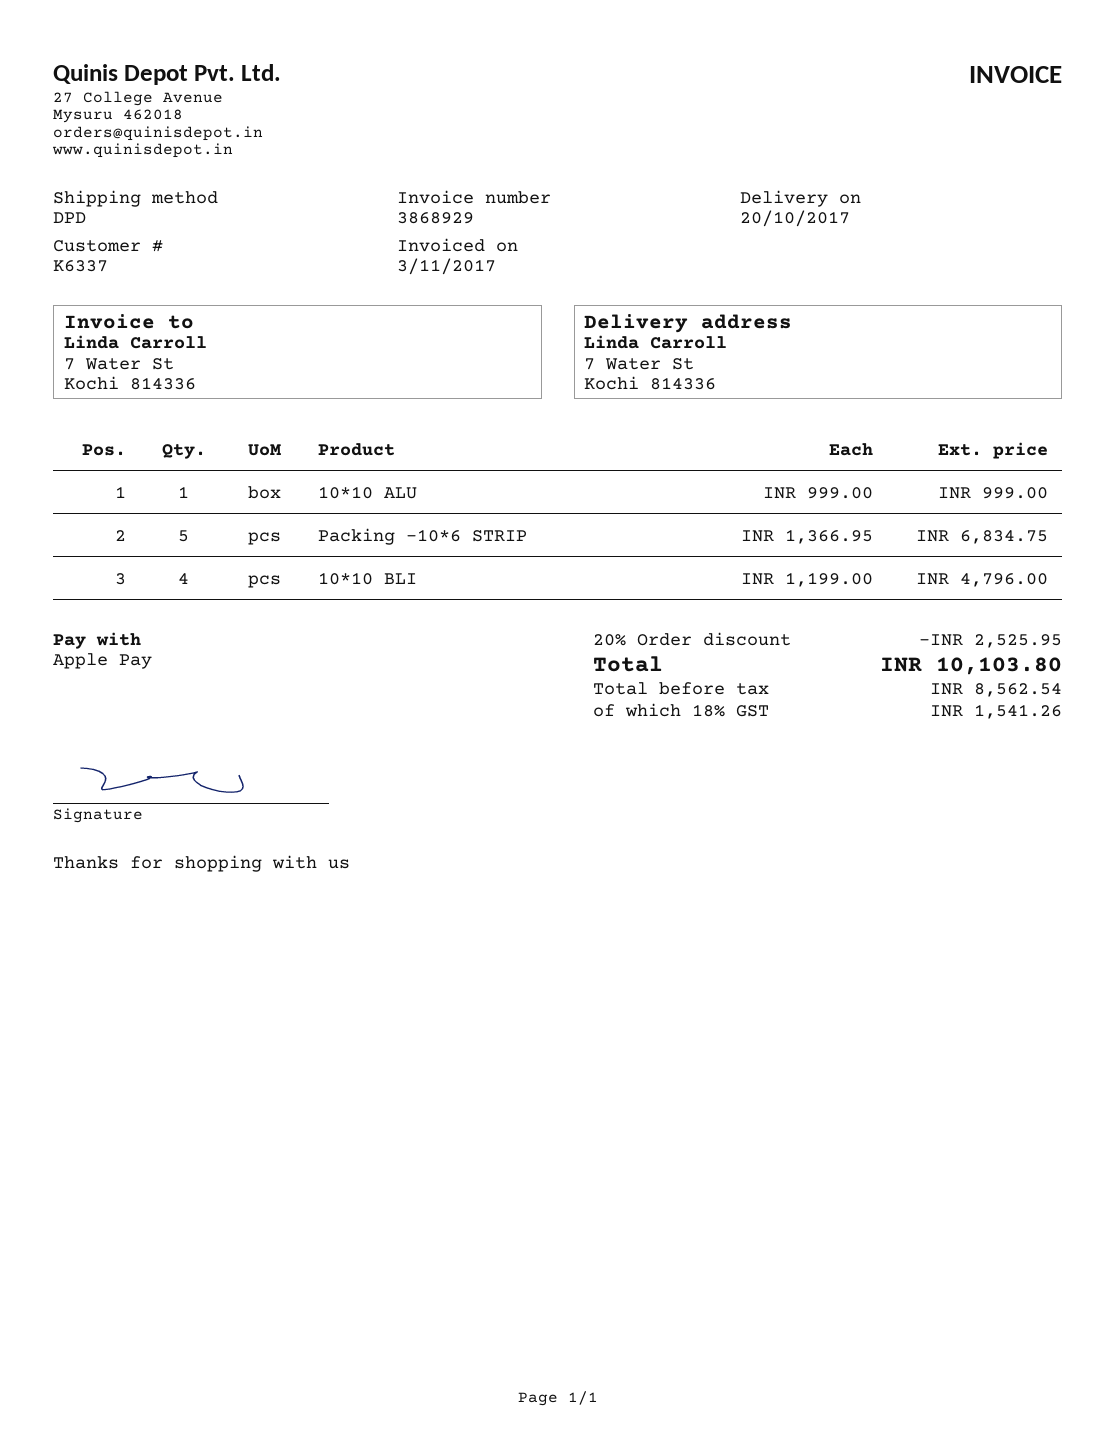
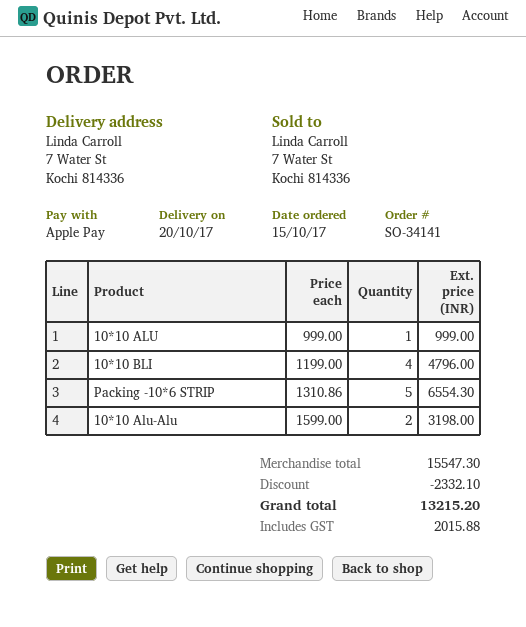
Packing -10*6 STRIP: 5 x 1366.95 = 6834.75 -> 5 x 1310.86 = 6554.30
10*10 Alu-Alu: none -> 2 x 1599.00 = 3198.00
discount: 2525.95 -> 2332.10
tax: 1541.26 -> 2015.88
total: 10103.80 -> 13215.20

